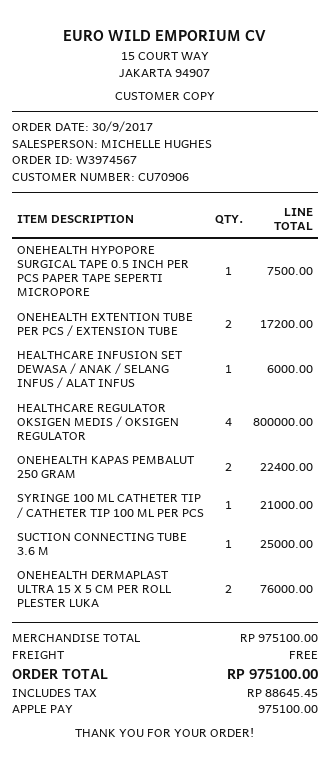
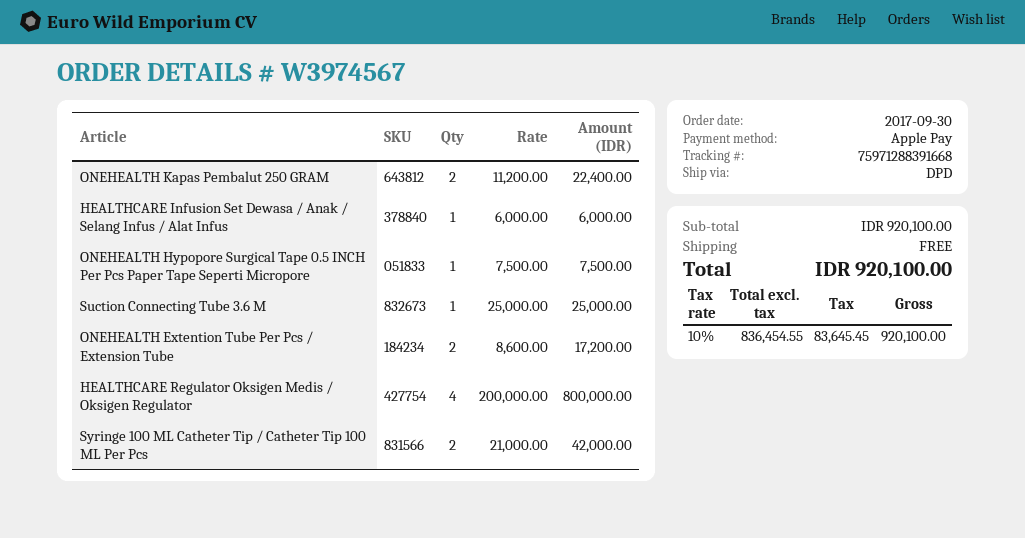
SYRINGE 100 ML CATHETER TIP / CATHETER TIP 100 ML PER PCS: 1 for 21000.00 -> 2 for 42000.00
ONEHEALTH DERMAPLAST ULTRA 15 X 5 CM PER ROLL PLESTER LUKA: 2 for 76000.00 -> none
subtotal: 975100.00 -> 920100.00
tax: 88645.45 -> 83645.45
total: 975100.00 -> 920100.00

